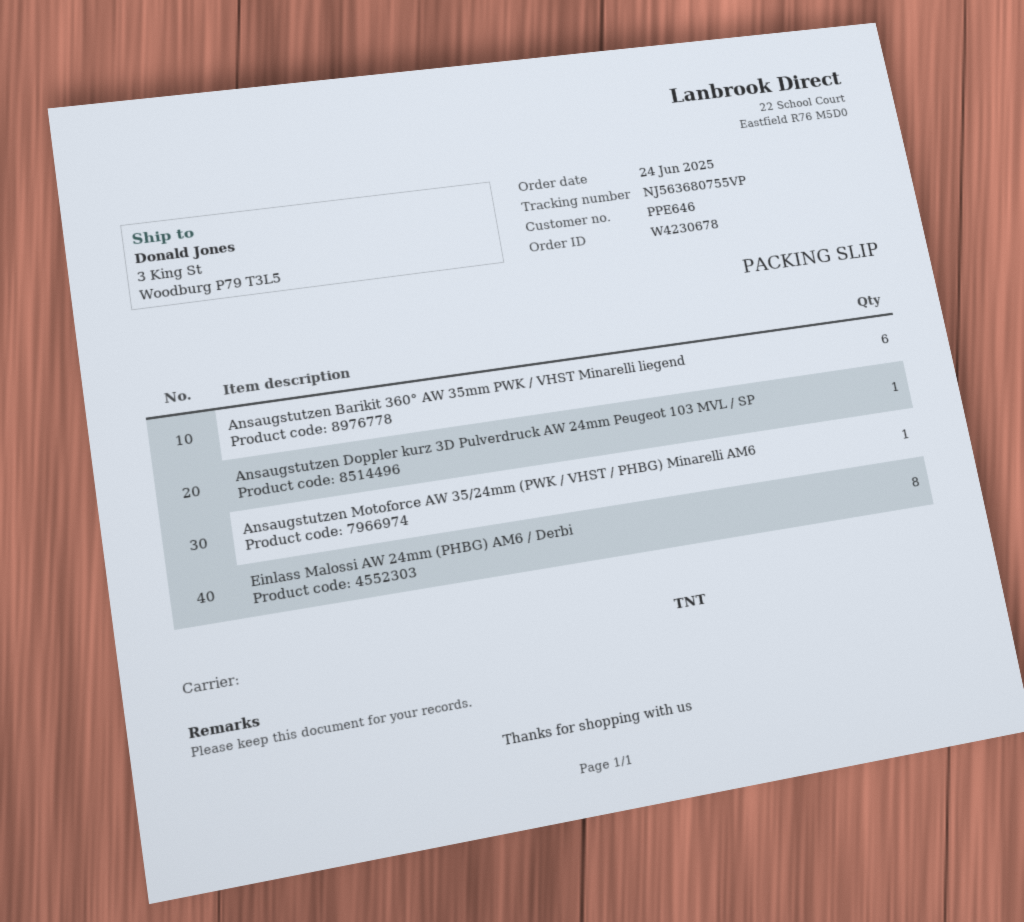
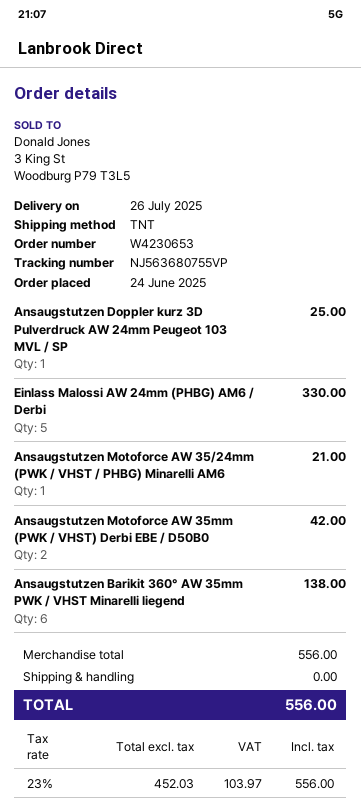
order number: W4230678 -> W4230653
Einlass Malossi AW 24mm (PHBG) AM6 / Derbi: 8 -> 5
Ansaugstutzen Motoforce AW 35mm (PWK / VHST) Derbi EBE / D50B0: none -> 2

